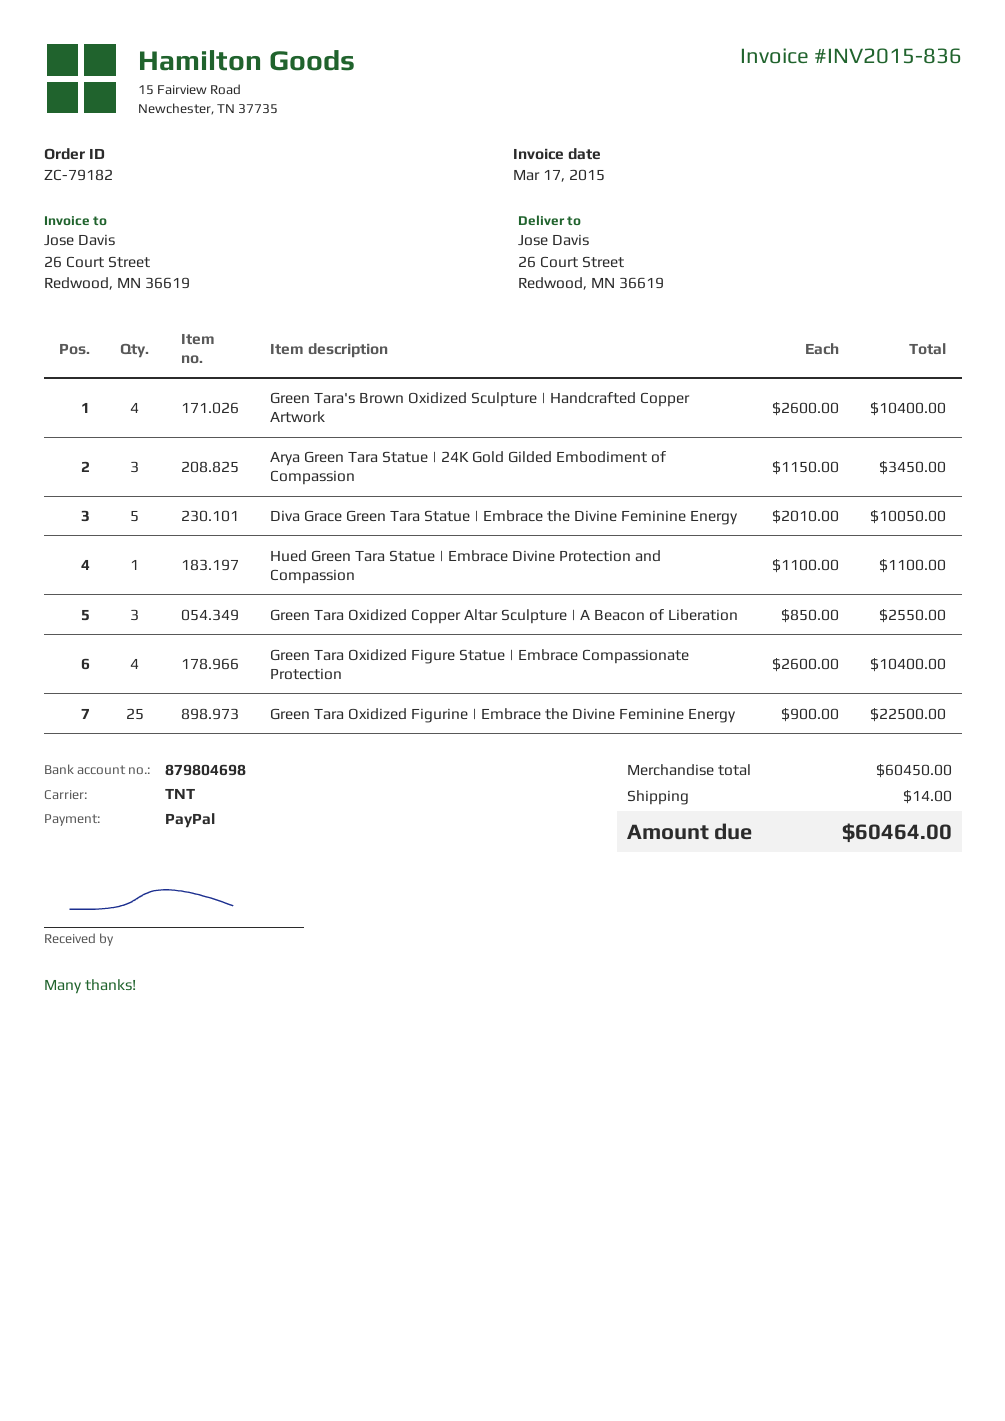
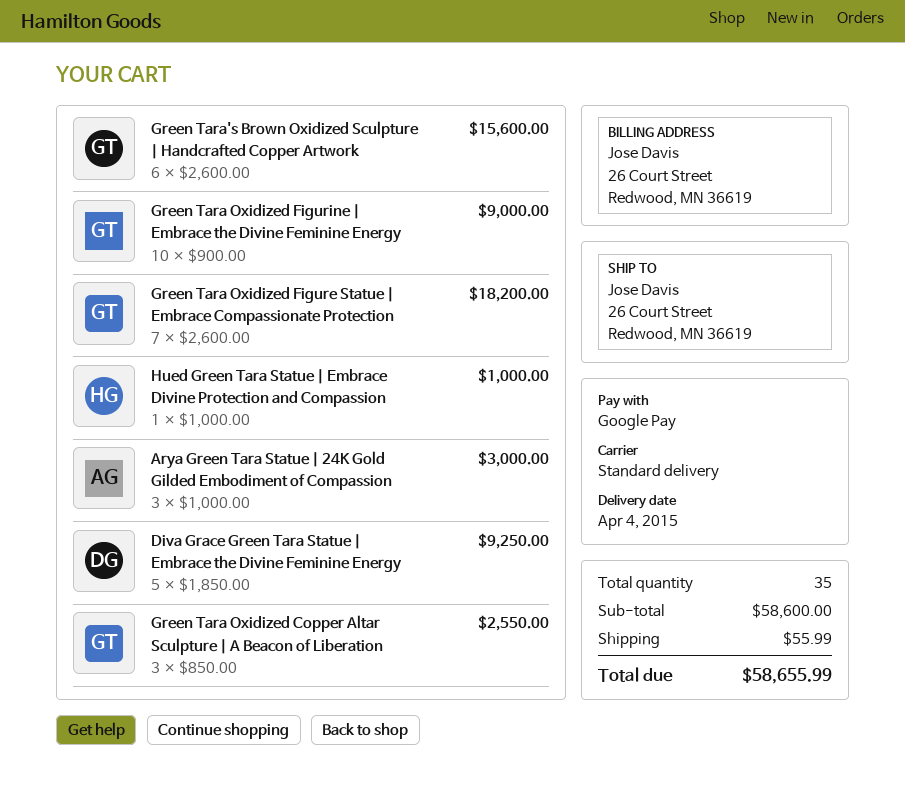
payment method: PayPal -> Google Pay
shipping method: TNT -> standard
Green Tara's Brown Oxidized Sculpture | Handcrafted Copper Artwork: 4 x 2600.00 = 10400.00 -> 6 x 2600.00 = 15600.00
Arya Green Tara Statue | 24K Gold Gilded Embodiment of Compassion: 3 x 1150.00 = 3450.00 -> 3 x 1000.00 = 3000.00
Diva Grace Green Tara Statue | Embrace the Divine Feminine Energy: 5 x 2010.00 = 10050.00 -> 5 x 1850.00 = 9250.00
Hued Green Tara Statue | Embrace Divine Protection and Compassion: 1 x 1100.00 = 1100.00 -> 1 x 1000.00 = 1000.00
Green Tara Oxidized Figure Statue | Embrace Compassionate Protection: 4 x 2600.00 = 10400.00 -> 7 x 2600.00 = 18200.00
Green Tara Oxidized Figurine | Embrace the Divine Feminine Energy: 25 x 900.00 = 22500.00 -> 10 x 900.00 = 9000.00
subtotal: 60450.00 -> 58600.00
shipping: 14.00 -> 55.99
total: 60464.00 -> 58655.99

